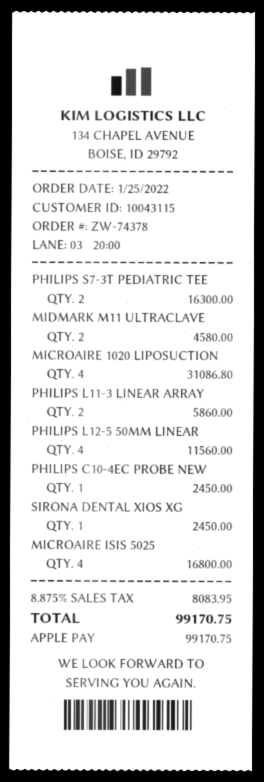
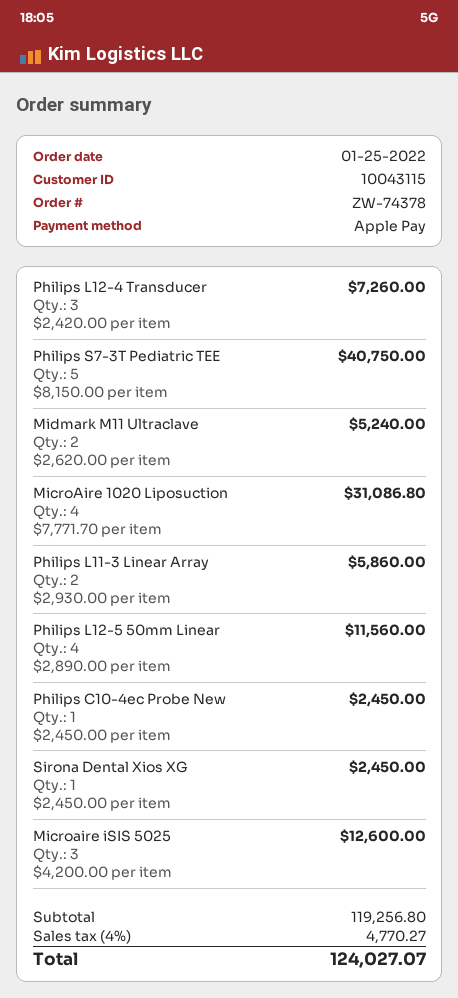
PHILIPS S7-3T PEDIATRIC TEE: 2 for 16300.00 -> 5 for 40750.00
MIDMARK M11 ULTRACLAVE: 2 for 4580.00 -> 2 for 5240.00
MICROAIRE ISIS 5025: 4 for 16800.00 -> 3 for 12600.00
Philips L12-4 Transducer: none -> 3 for 7260.00
tax: 8.875% = 8083.95 -> 4% = 4770.27
total: 99170.75 -> 124027.07

